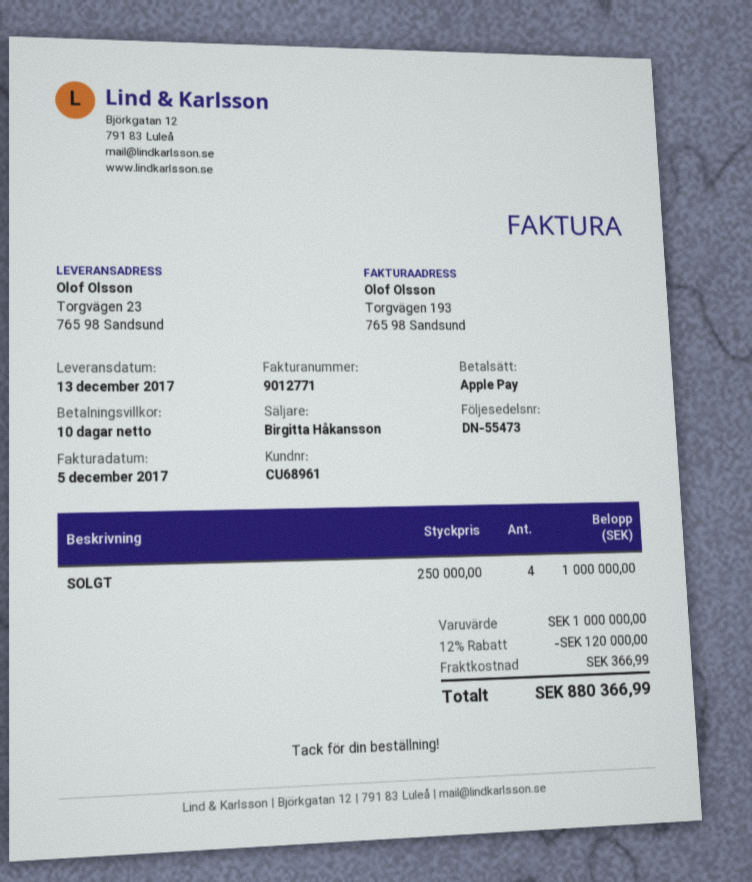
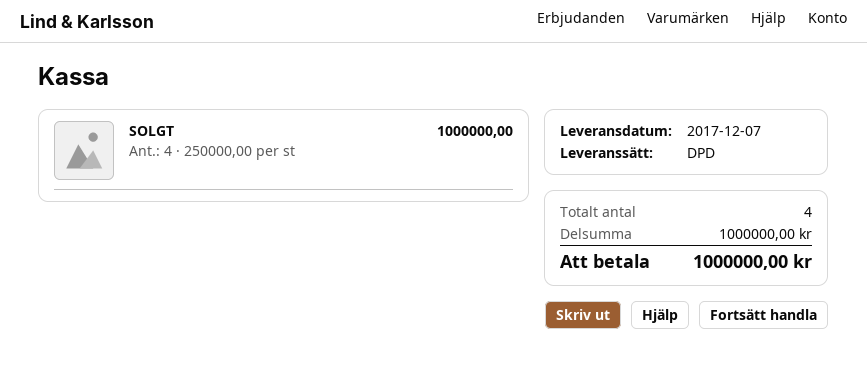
delivery date: 2017-12-13 -> 2017-12-07
discount: 12% = 120000.00 -> none
shipping: 366.99 -> none
total: 880366.99 -> 1000000.00

